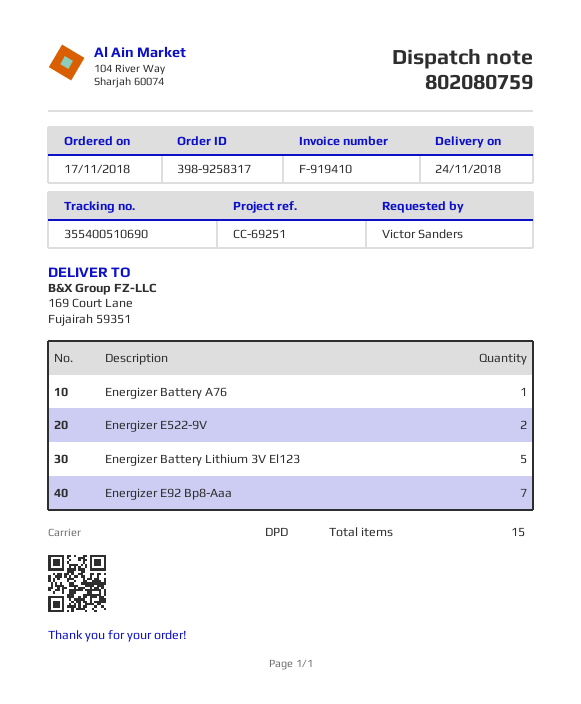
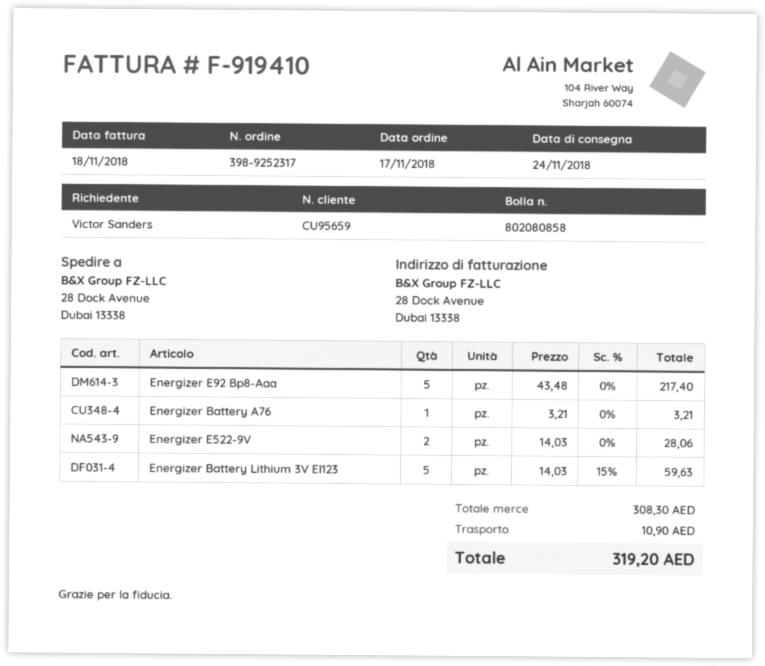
order number: 398-9258317 -> 398-9252317
delivery note number: 802080759 -> 802080858
ship to: 169 Court Lane, Fujairah 59351 -> 28 Dock Avenue, Dubai 13338
Energizer E92 Bp8-Aaa: 7 -> 5

